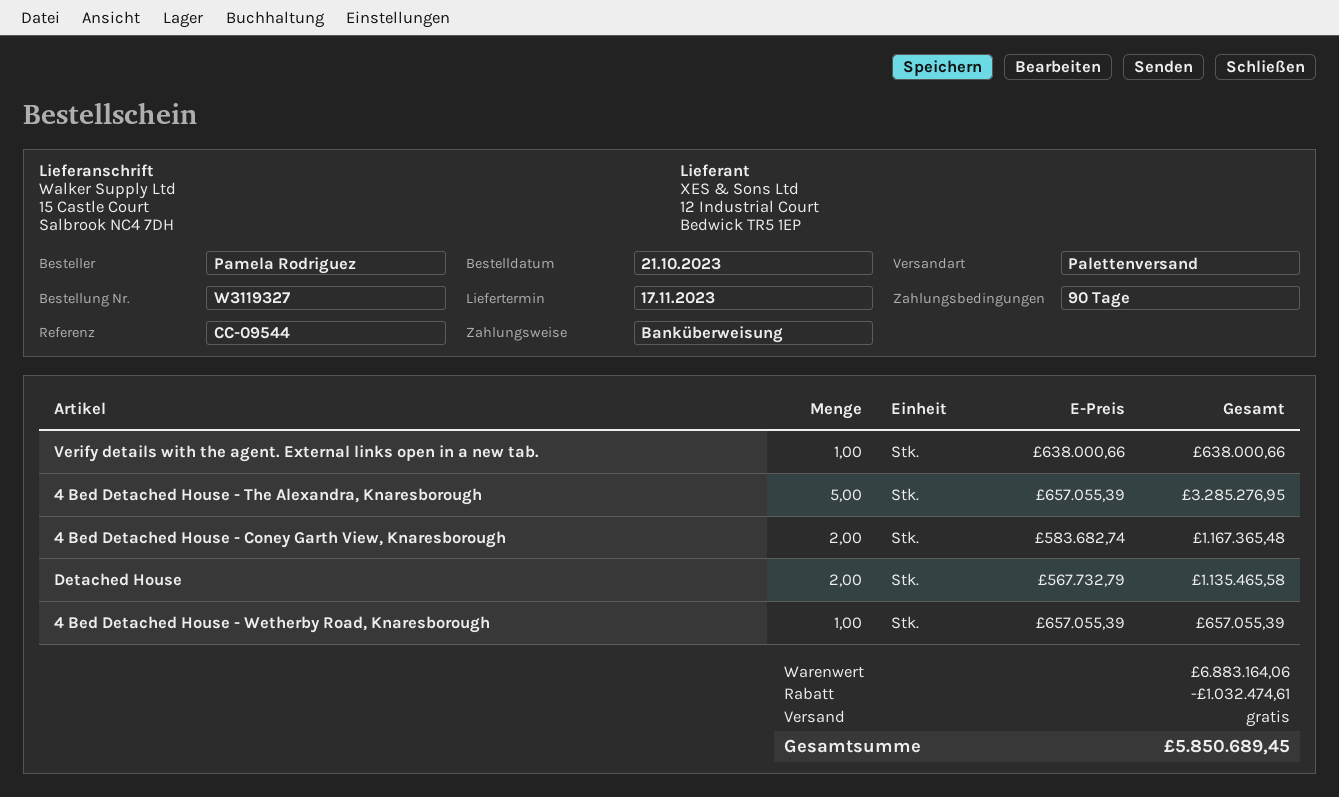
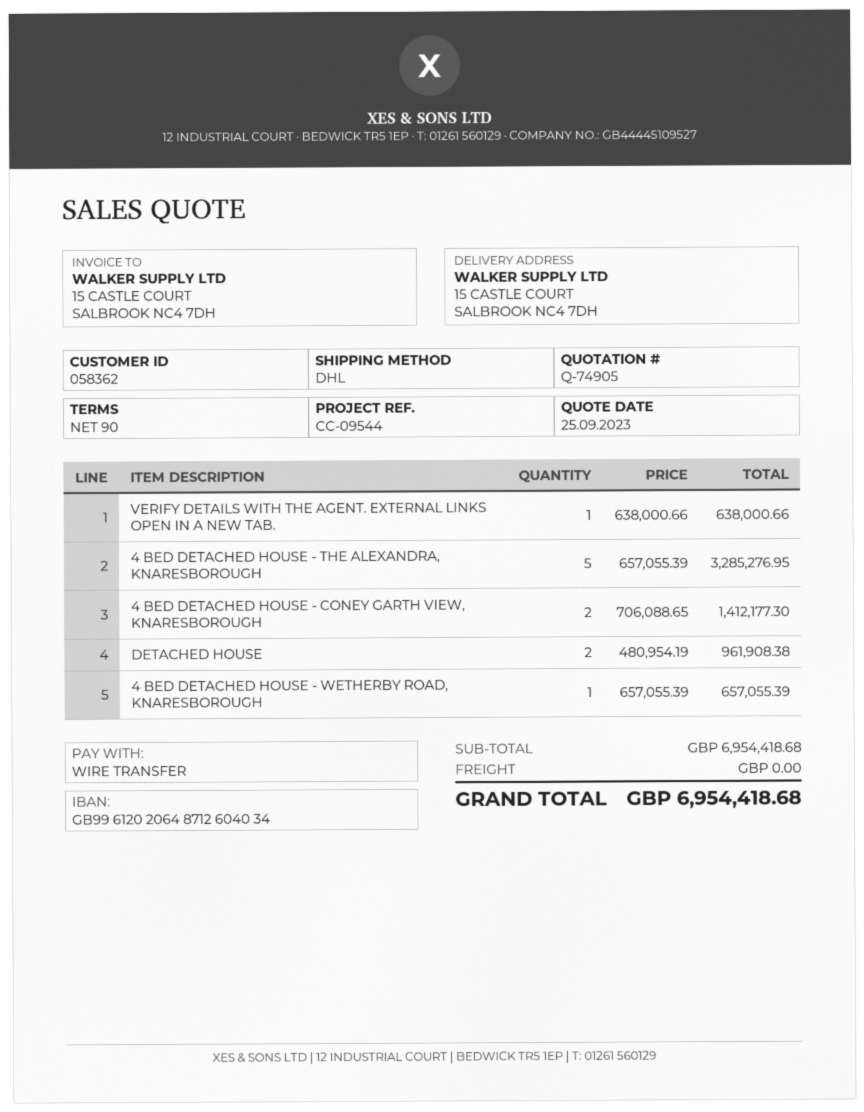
shipping method: pallet freight -> DHL
4 Bed Detached House - Coney Garth View, Knaresborough: 2 x 583682.74 = 1167365.48 -> 2 x 706088.65 = 1412177.30
Detached House: 2 x 567732.79 = 1135465.58 -> 2 x 480954.19 = 961908.38
subtotal: 6883164.06 -> 6954418.68
discount: 1032474.61 -> none
total: 5850689.45 -> 6954418.68

